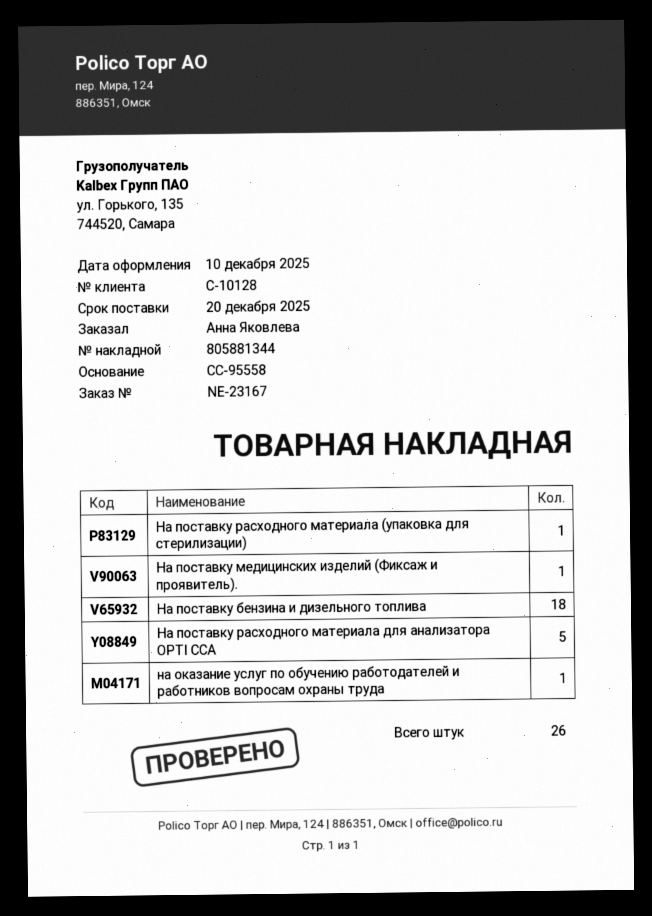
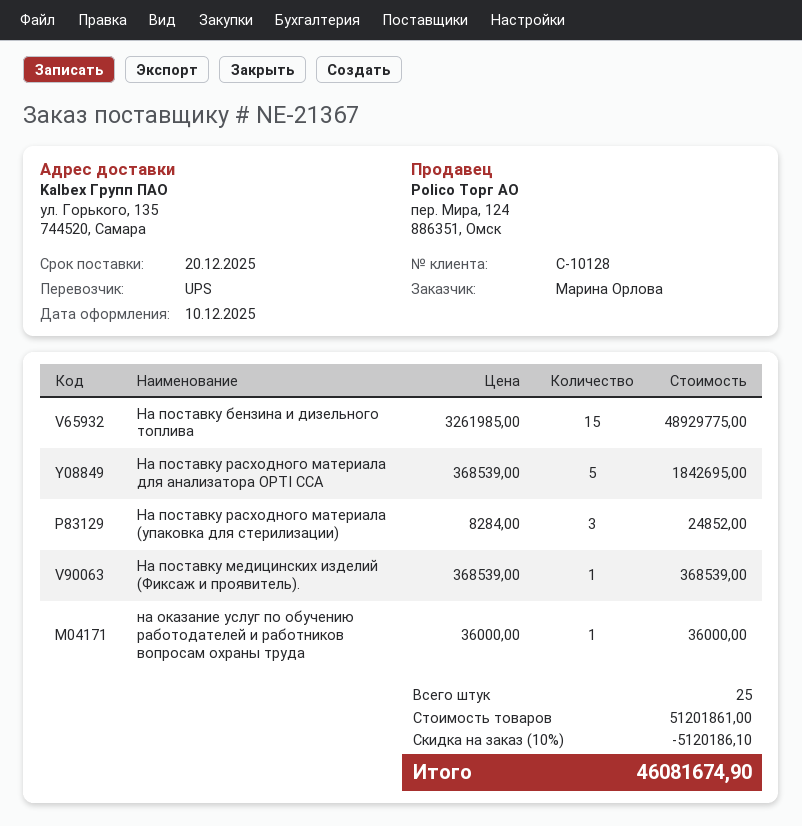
order number: NE-23167 -> NE-21367
ordered by: Анна Яковлева -> Марина Орлова
На поставку расходного материала (упаковка для стерилизации): 1 -> 3
На поставку бензина и дизельного топлива: 18 -> 15
total quantity: 26 -> 25

